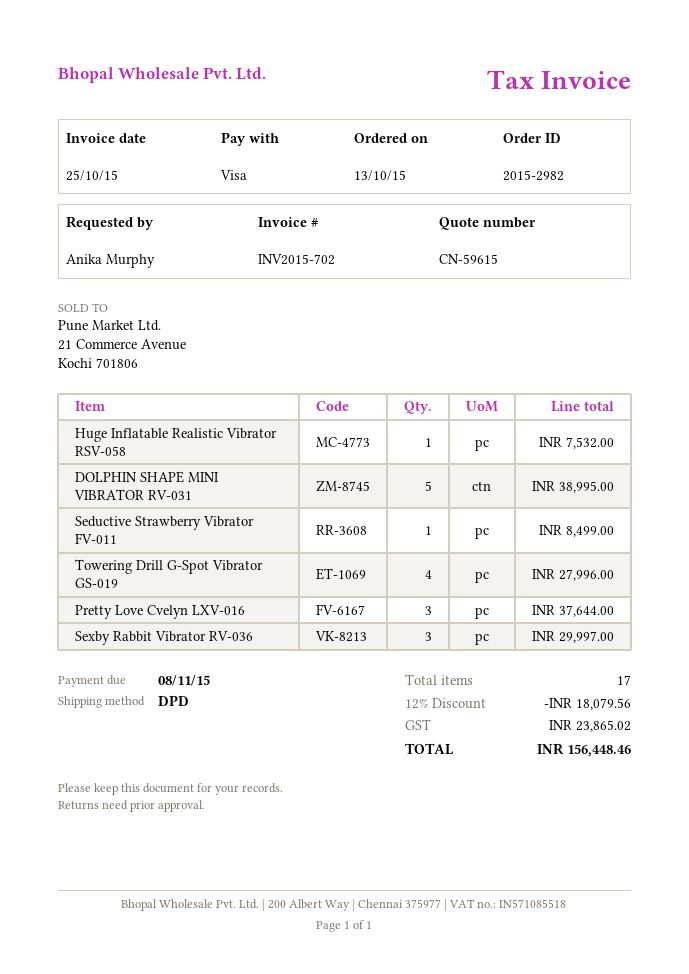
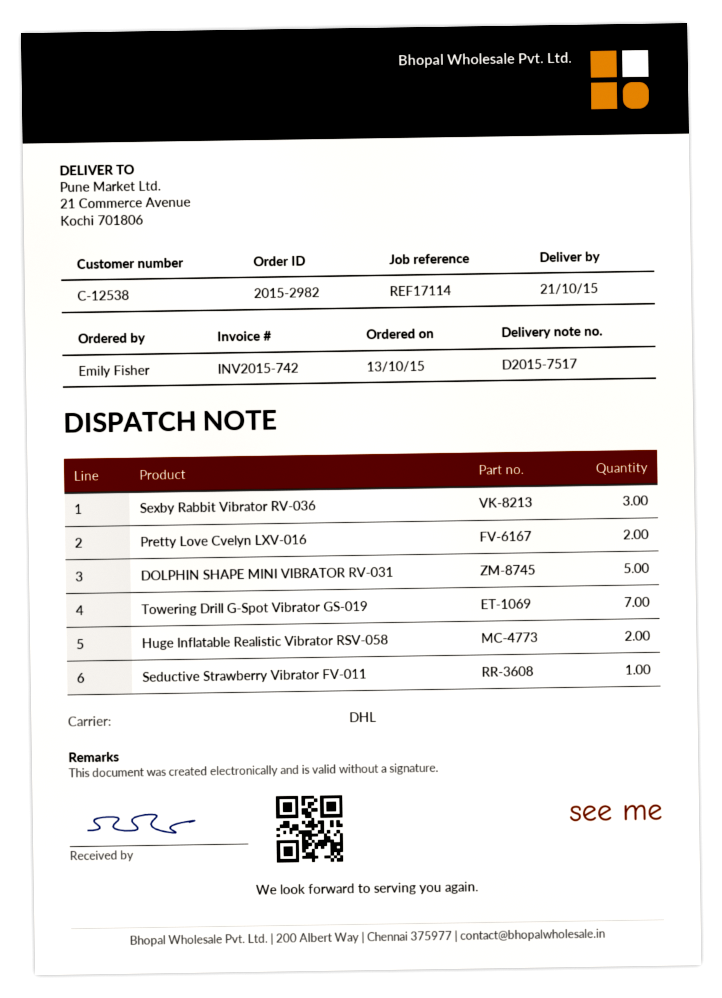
invoice number: INV2015-702 -> INV2015-742
ordered by: Anika Murphy -> Emily Fisher
shipping method: DPD -> DHL
Huge Inflatable Realistic Vibrator RSV-058: 1 -> 2
Towering Drill G-Spot Vibrator GS-019: 4 -> 7
Pretty Love Cvelyn LXV-016: 3 -> 2

